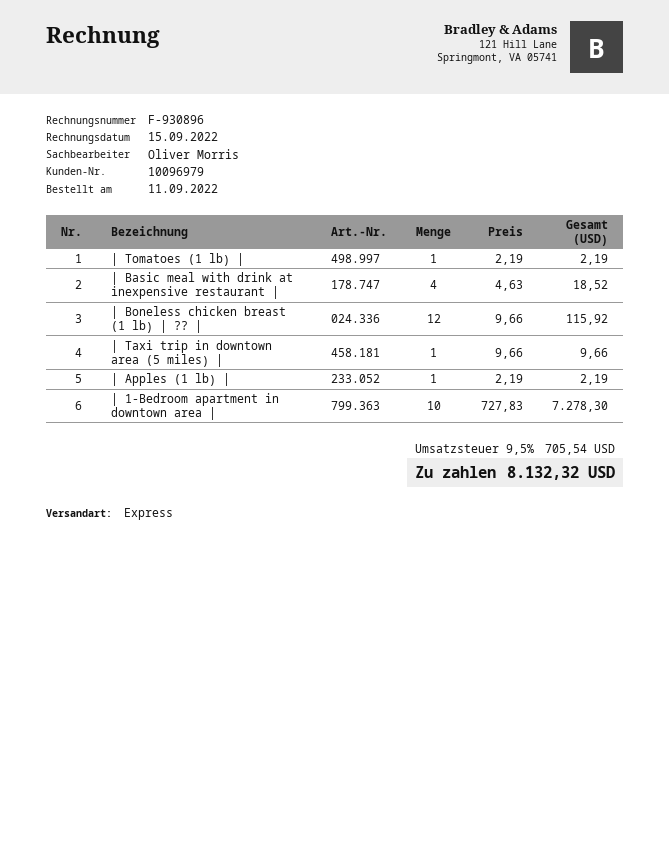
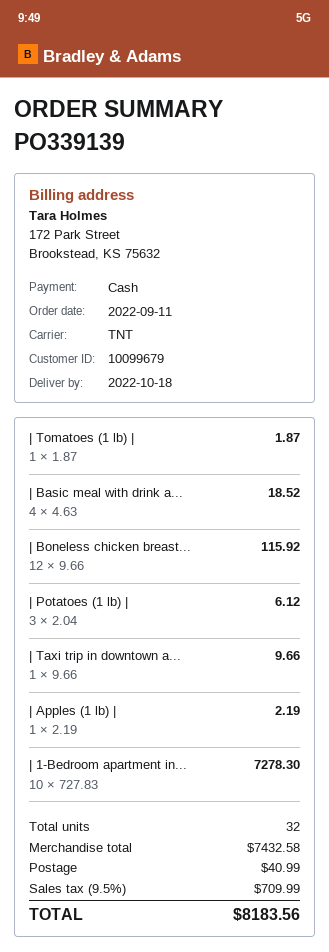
customer number: 10096979 -> 10099679
shipping method: express -> TNT
| Tomatoes (1 lb) |: 1 x 2.19 = 2.19 -> 1 x 1.87 = 1.87
| Potatoes (1 lb) |: none -> 3 x 2.04 = 6.12
shipping: none -> 40.99
tax: 9.5% = 705.54 -> 9.5% = 709.99
total: 8132.32 -> 8183.56

